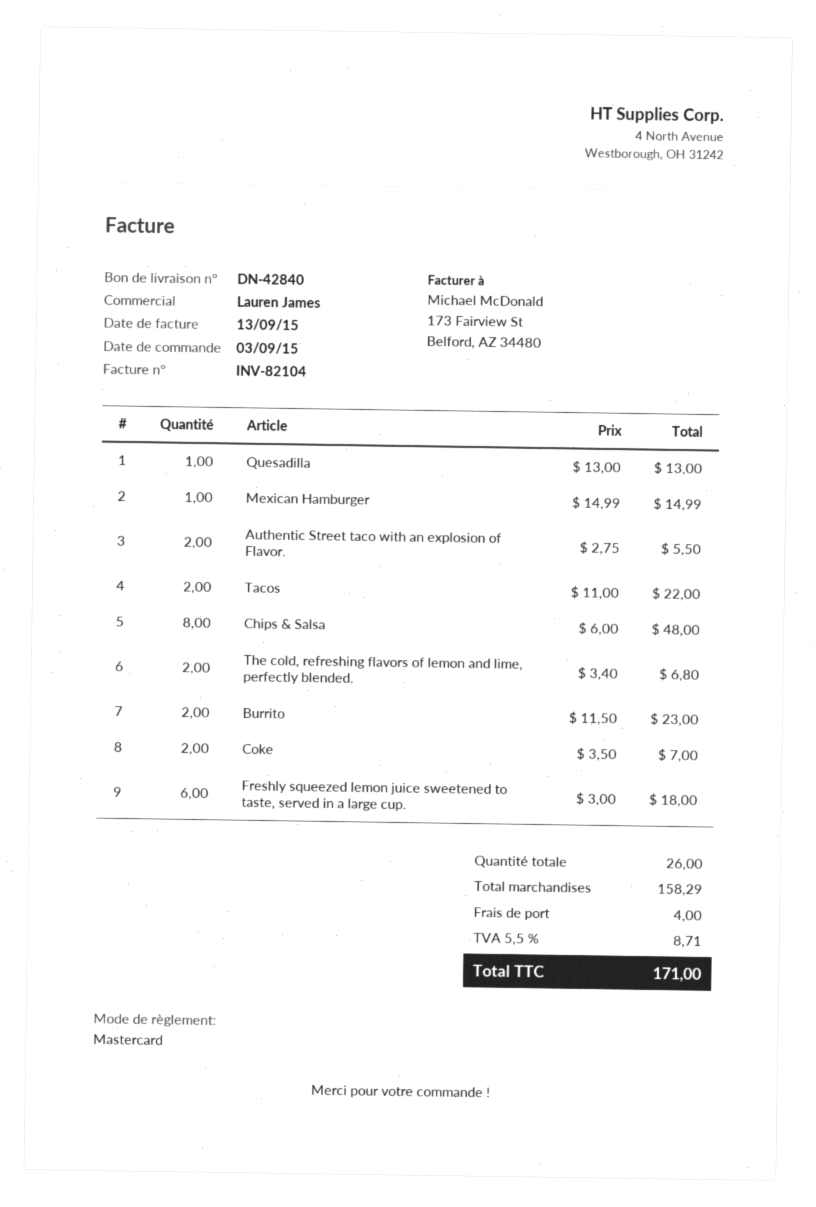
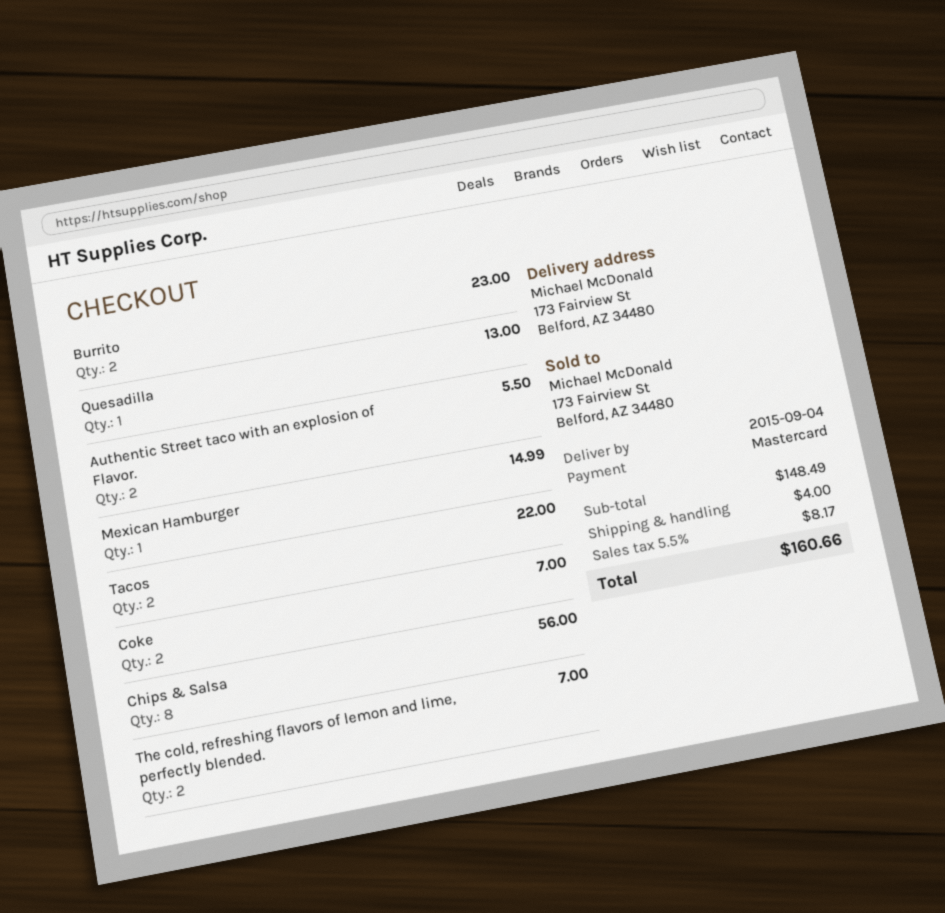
Chips & Salsa: 8 for 48.00 -> 8 for 56.00
The cold, refreshing flavors of lemon and lime, perfectly blended.: 2 for 6.80 -> 2 for 7.00
Freshly squeezed lemon juice sweetened to taste, served in a large cup.: 6 for 18.00 -> none
subtotal: 158.29 -> 148.49
tax: 5.5% = 8.71 -> 5.5% = 8.17
total: 171.00 -> 160.66

